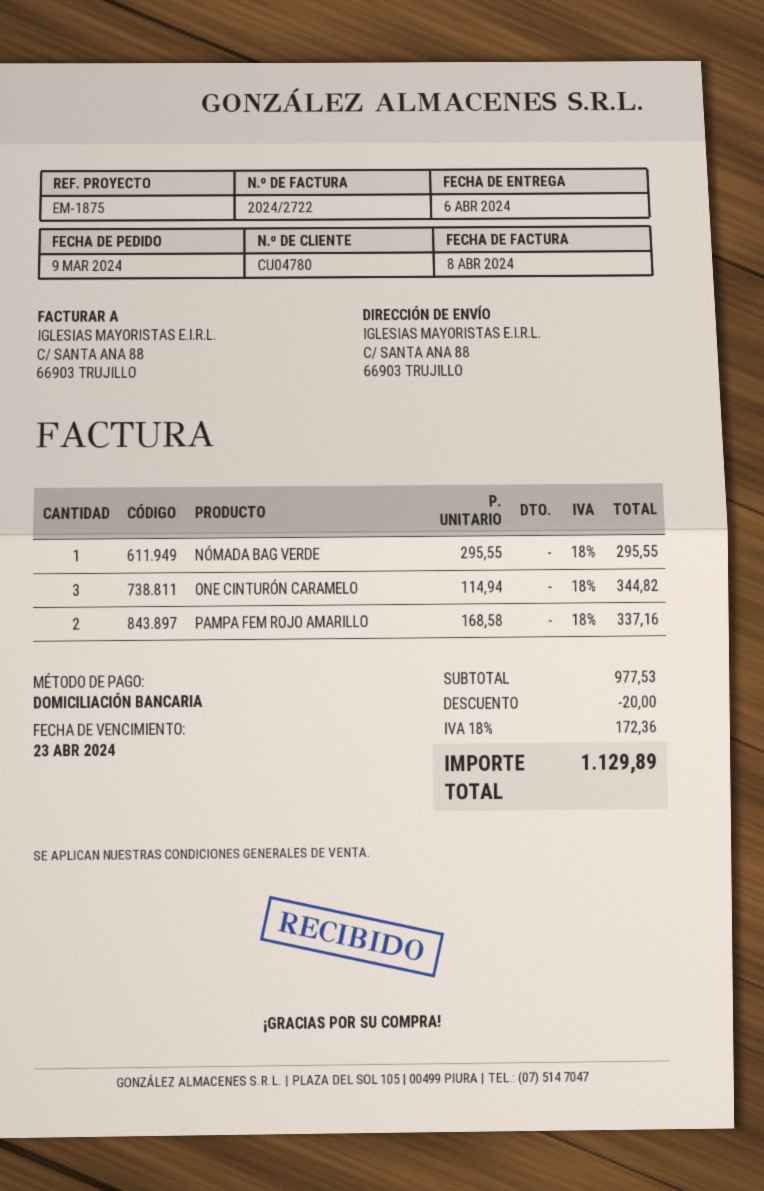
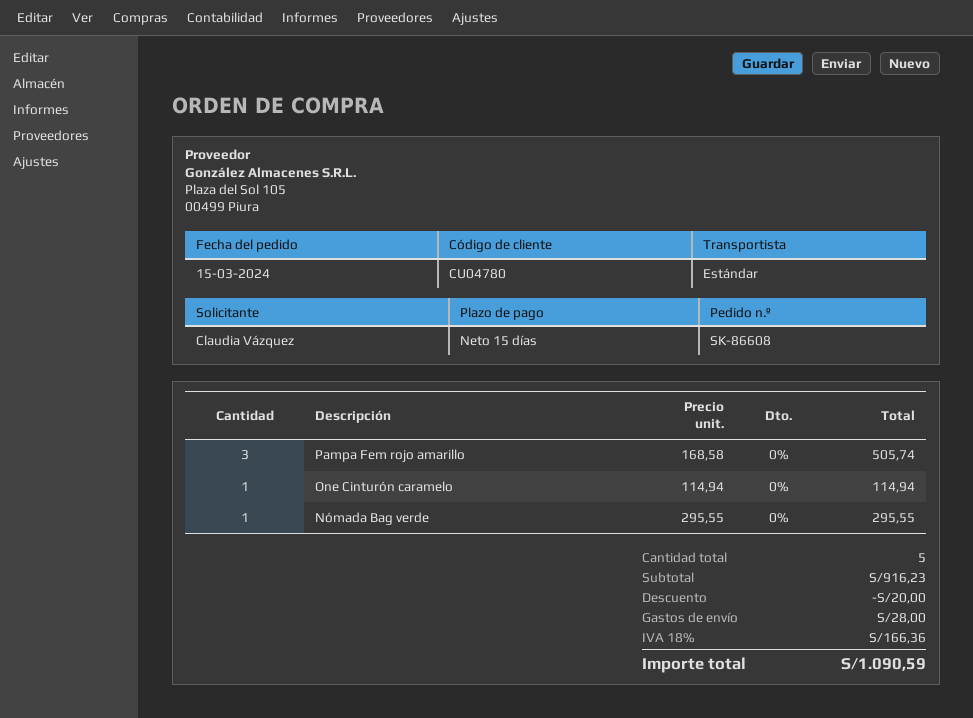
order date: 2024-03-09 -> 2024-03-15
ONE CINTURÓN CARAMELO: 3 x 114.94 = 344.82 -> 1 x 114.94 = 114.94
PAMPA FEM ROJO AMARILLO: 2 x 168.58 = 337.16 -> 3 x 168.58 = 505.74
subtotal: 977.53 -> 916.23
shipping: none -> 28.00
tax: 18% = 172.36 -> 18% = 166.36
total: 1129.89 -> 1090.59

